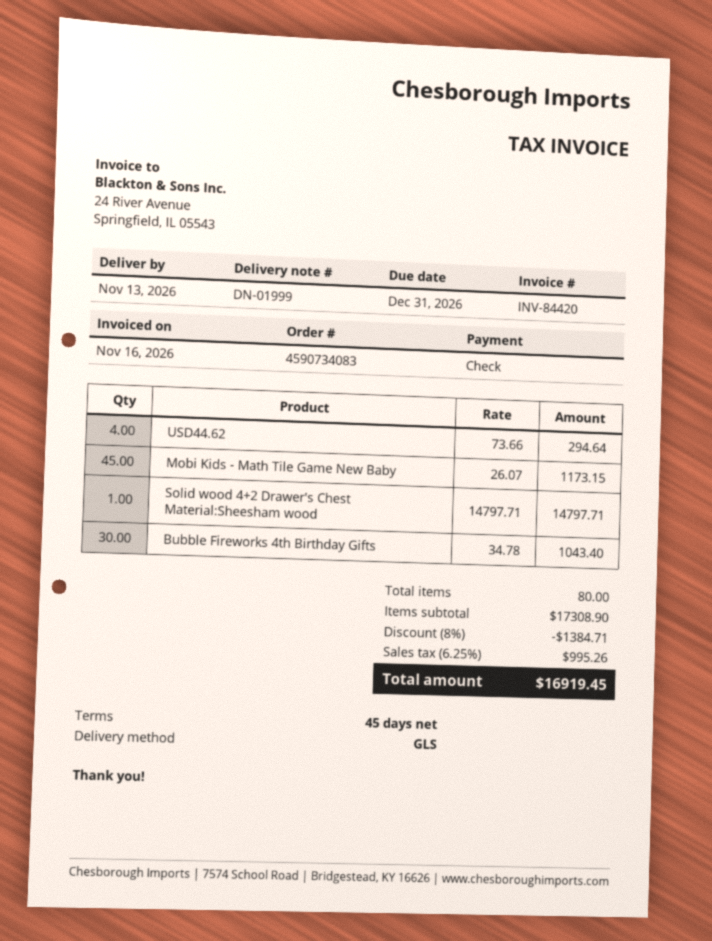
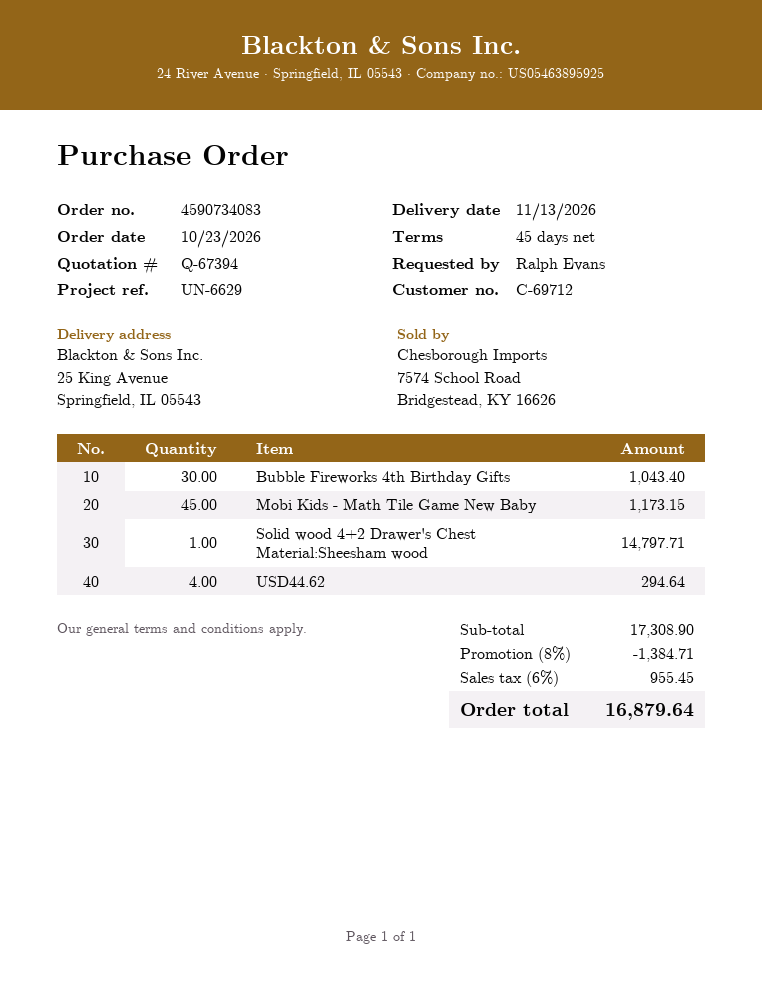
tax: 6.25% = 995.26 -> 6% = 955.45
total: 16919.45 -> 16879.64

